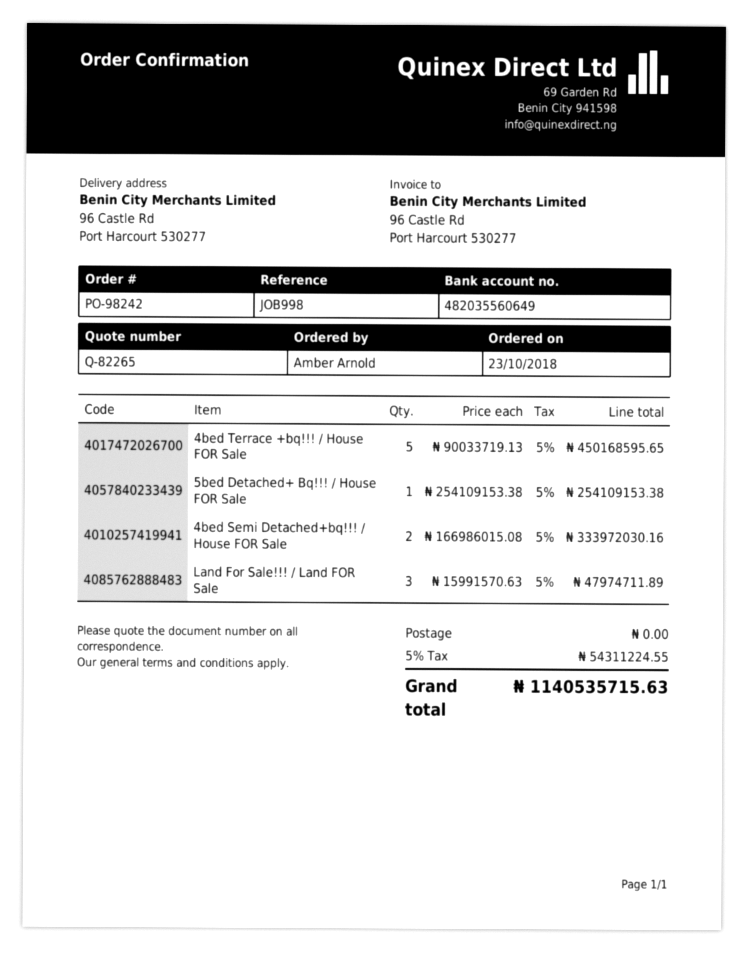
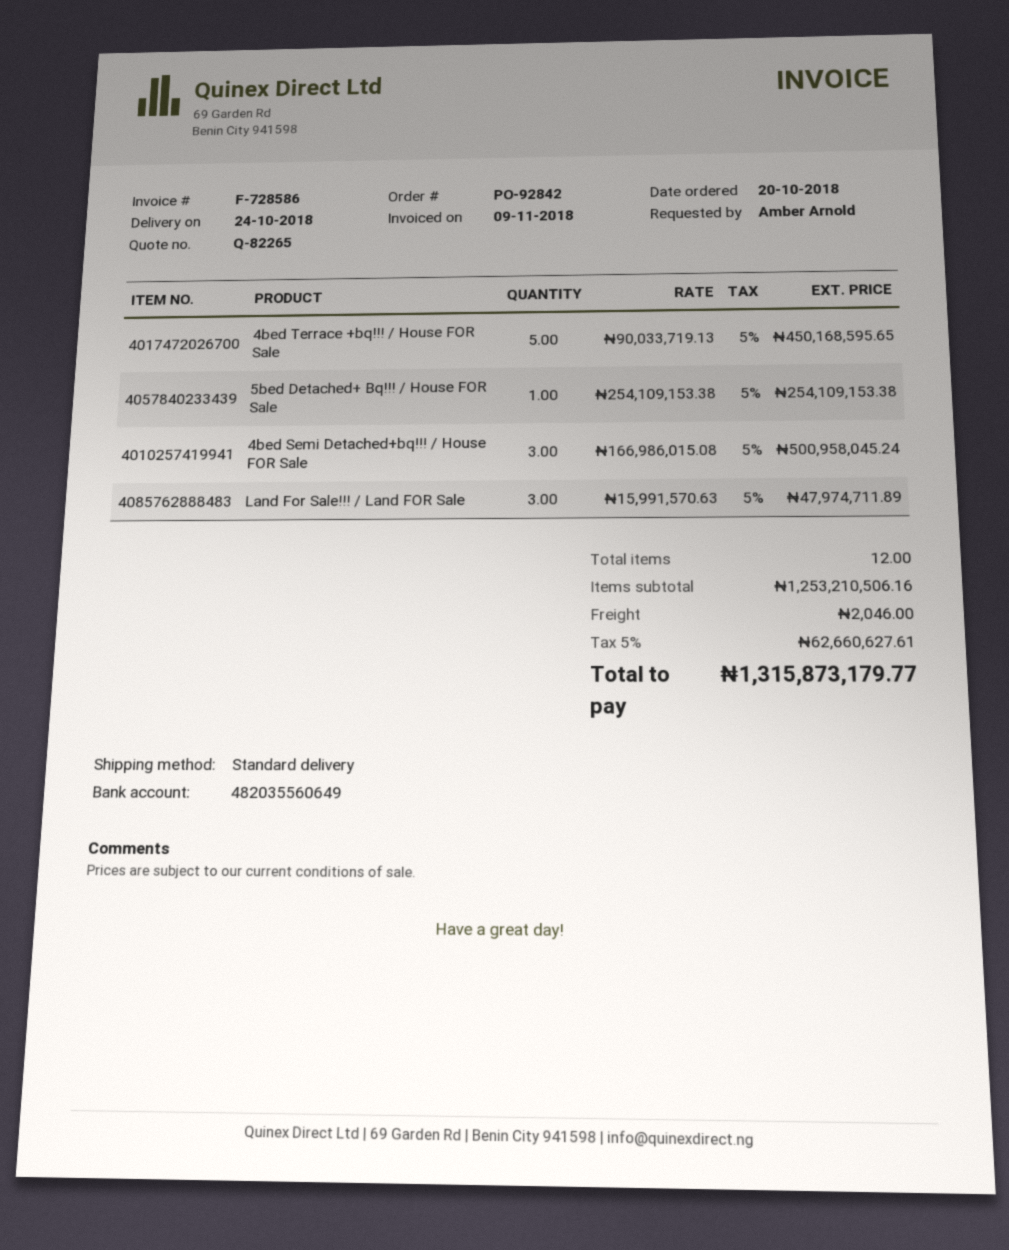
order number: PO-98242 -> PO-92842
order date: 2018-10-23 -> 2018-10-20
4bed Semi Detached+bq!!! / House FOR Sale: 2 x 166986015.08 = 333972030.16 -> 3 x 166986015.08 = 500958045.24
shipping: 0.00 -> 2046.00
tax: 5% = 54311224.55 -> 5% = 62660627.61
total: 1140535715.63 -> 1315873179.77

